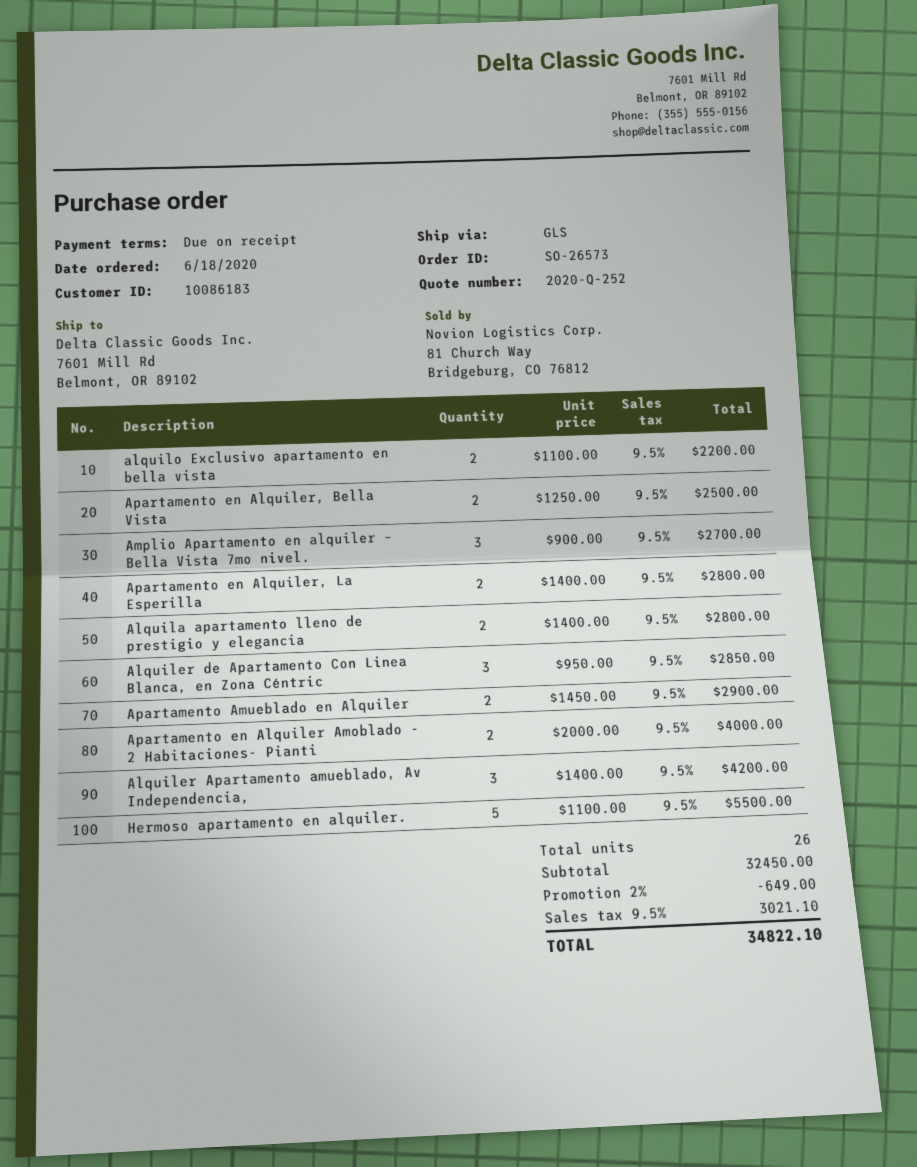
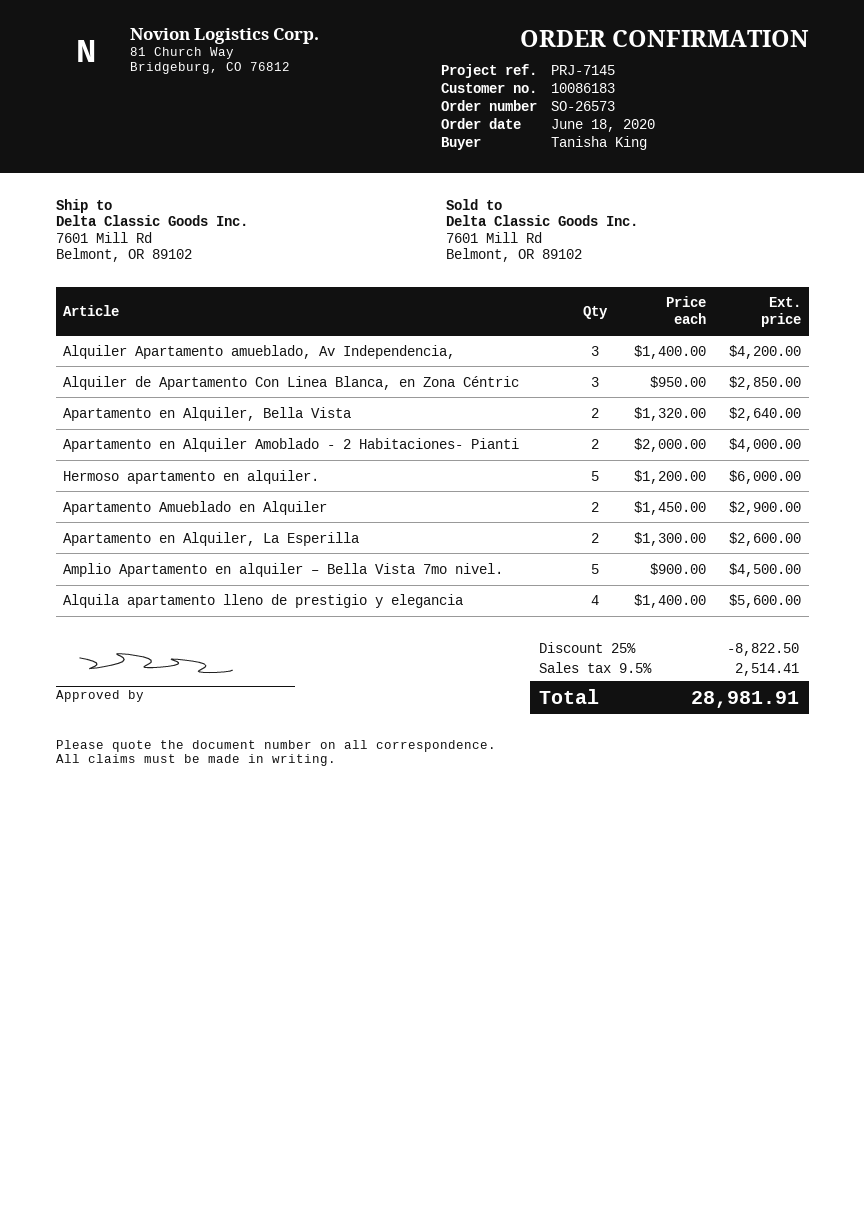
alquilo Exclusivo apartamento en bella vista: 2 x 1100.00 = 2200.00 -> none
Apartamento en Alquiler, Bella Vista: 2 x 1250.00 = 2500.00 -> 2 x 1320.00 = 2640.00
Amplio Apartamento en alquiler – Bella Vista 7mo nivel.: 3 x 900.00 = 2700.00 -> 5 x 900.00 = 4500.00
Apartamento en Alquiler, La Esperilla: 2 x 1400.00 = 2800.00 -> 2 x 1300.00 = 2600.00
Alquila apartamento lleno de prestigio y elegancia: 2 x 1400.00 = 2800.00 -> 4 x 1400.00 = 5600.00
Hermoso apartamento en alquiler.: 5 x 1100.00 = 5500.00 -> 5 x 1200.00 = 6000.00
discount: 2% = 649.00 -> 25% = 8822.50
tax: 9.5% = 3021.10 -> 9.5% = 2514.41
total: 34822.10 -> 28981.91

